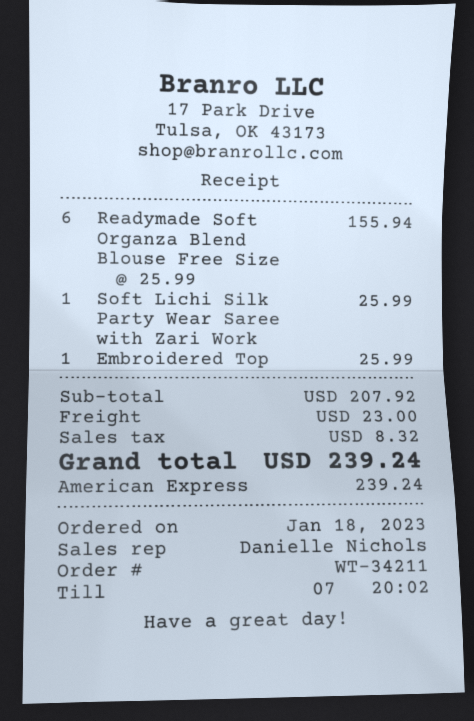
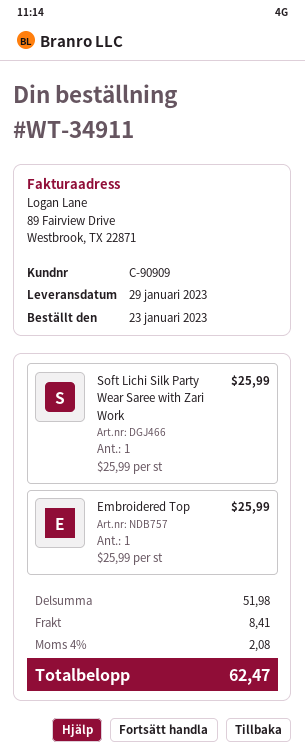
order number: WT-34211 -> WT-34911
order date: 2023-01-18 -> 2023-01-23
Readymade Soft Organza Blend Blouse Free Size: 6 x 25.99 = 155.94 -> none
subtotal: 207.92 -> 51.98
shipping: 23.00 -> 8.41
tax: 8.32 -> 2.08
total: 239.24 -> 62.47

